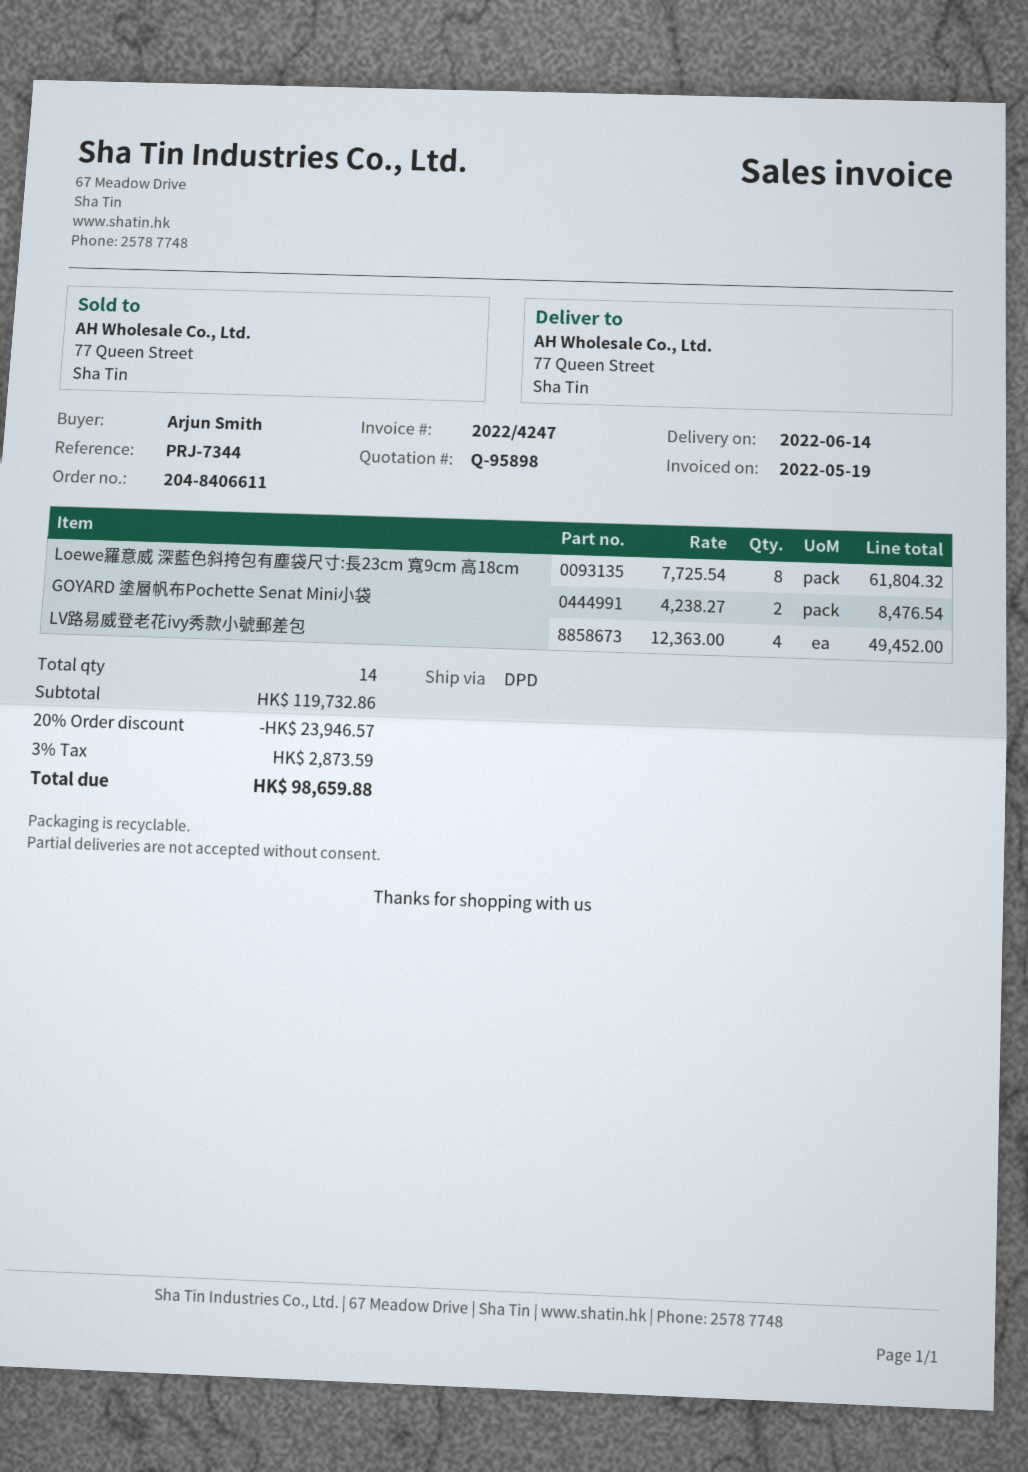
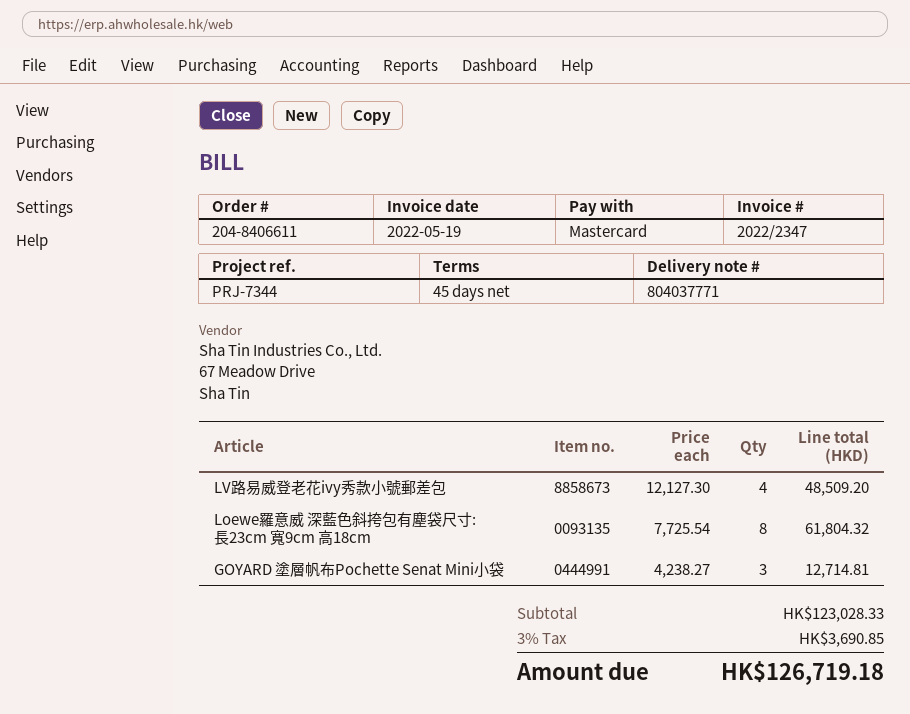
invoice number: 2022/4247 -> 2022/2347
GOYARD 塗層帆布Pochette Senat Mini小袋: 2 x 4238.27 = 8476.54 -> 3 x 4238.27 = 12714.81
LV路易威登老花ivy秀款小號郵差包: 4 x 12363.00 = 49452.00 -> 4 x 12127.30 = 48509.20
subtotal: 119732.86 -> 123028.33
discount: 20% = 23946.57 -> none
tax: 3% = 2873.59 -> 3% = 3690.85
total: 98659.88 -> 126719.18

